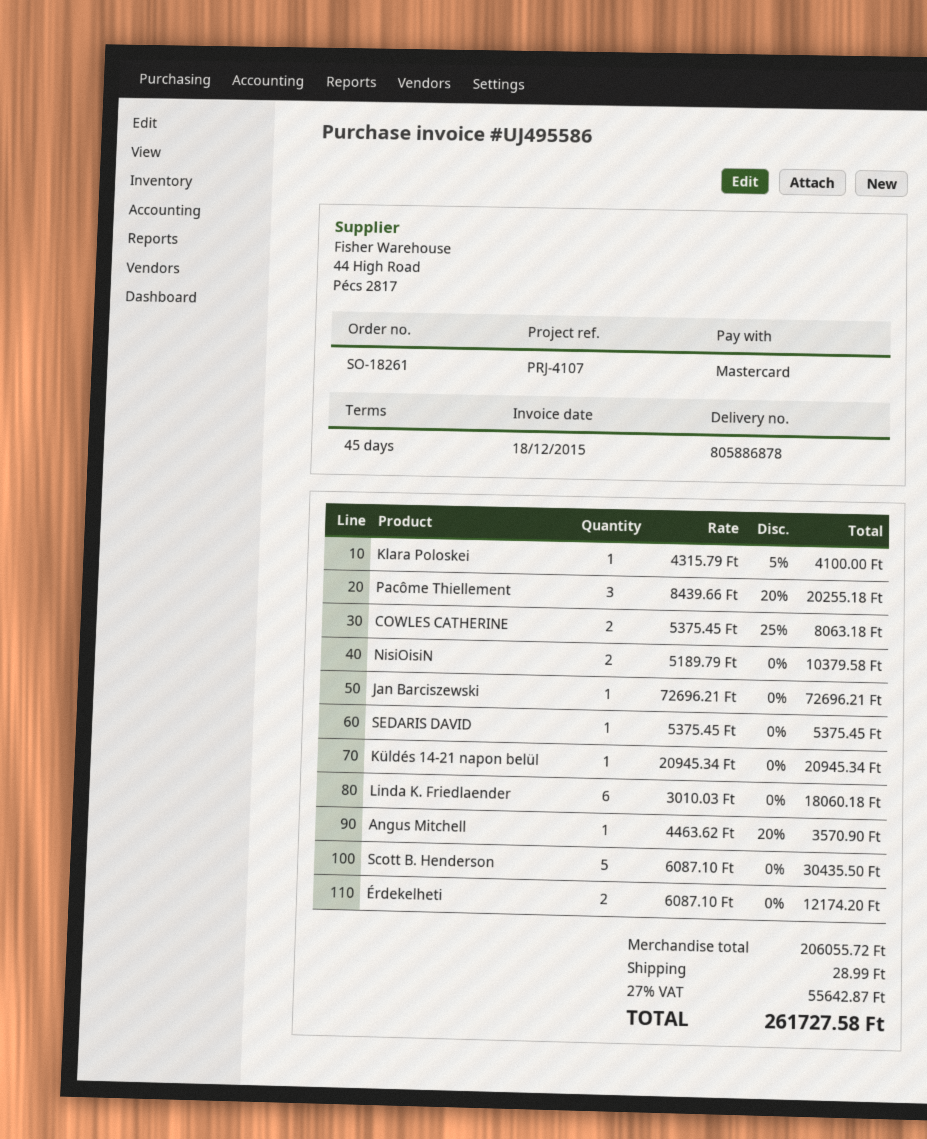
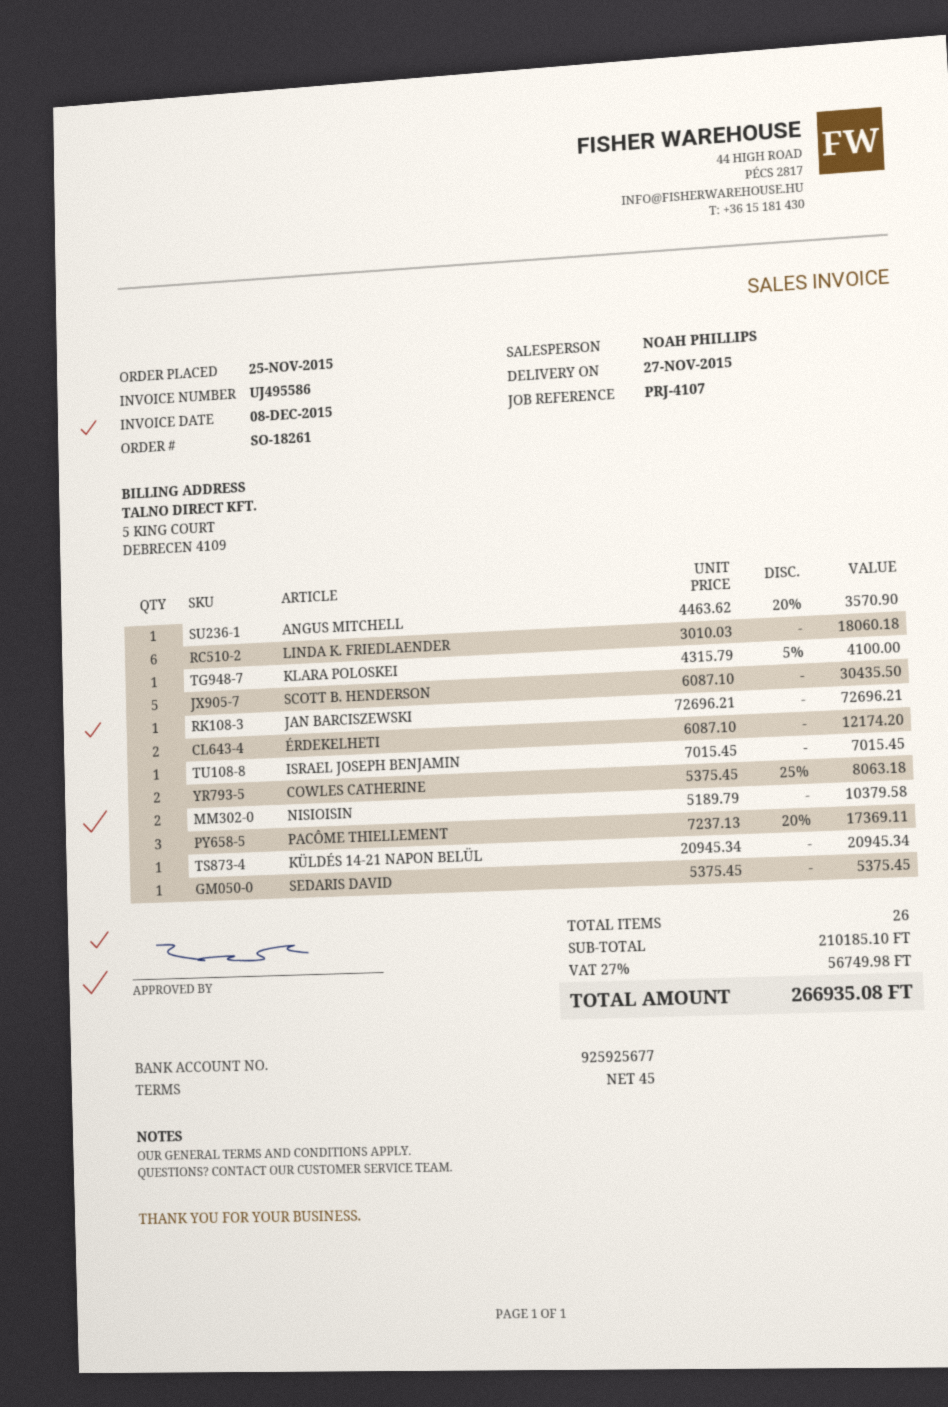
invoice date: 2015-12-18 -> 2015-12-08
Pacôme Thiellement: 3 x 8439.66 - 20% = 20255.18 -> 3 x 7237.13 - 20% = 17369.11
ISRAEL JOSEPH BENJAMIN: none -> 1 x 7015.45 = 7015.45
subtotal: 206055.72 -> 210185.10
shipping: 28.99 -> none
tax: 27% = 55642.87 -> 27% = 56749.98
total: 261727.58 -> 266935.08

